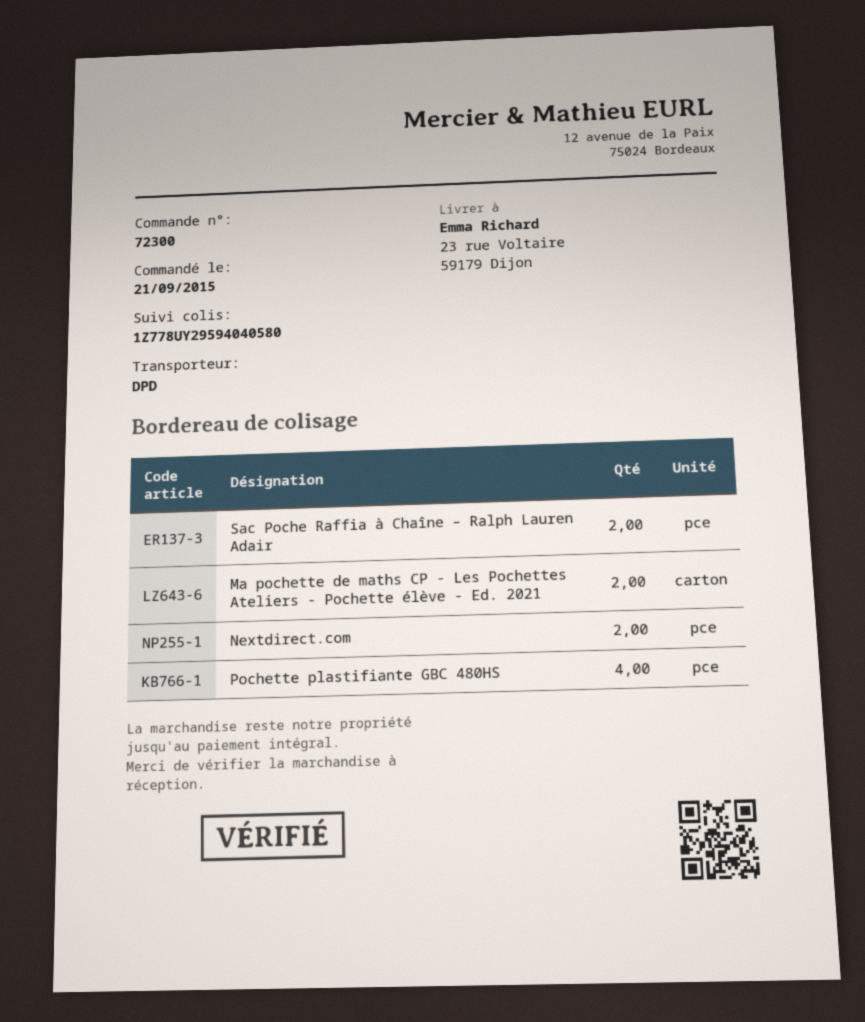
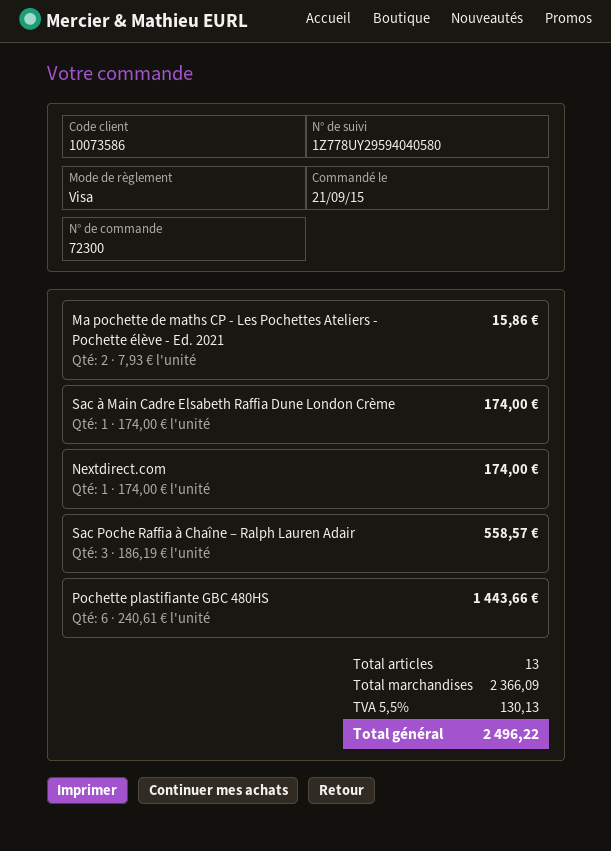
Sac Poche Raffia à Chaîne – Ralph Lauren Adair: 2 -> 3
Nextdirect.com: 2 -> 1
Pochette plastifiante GBC 480HS: 4 -> 6
Sac à Main Cadre Elsabeth Raffia Dune London Crème: none -> 1

